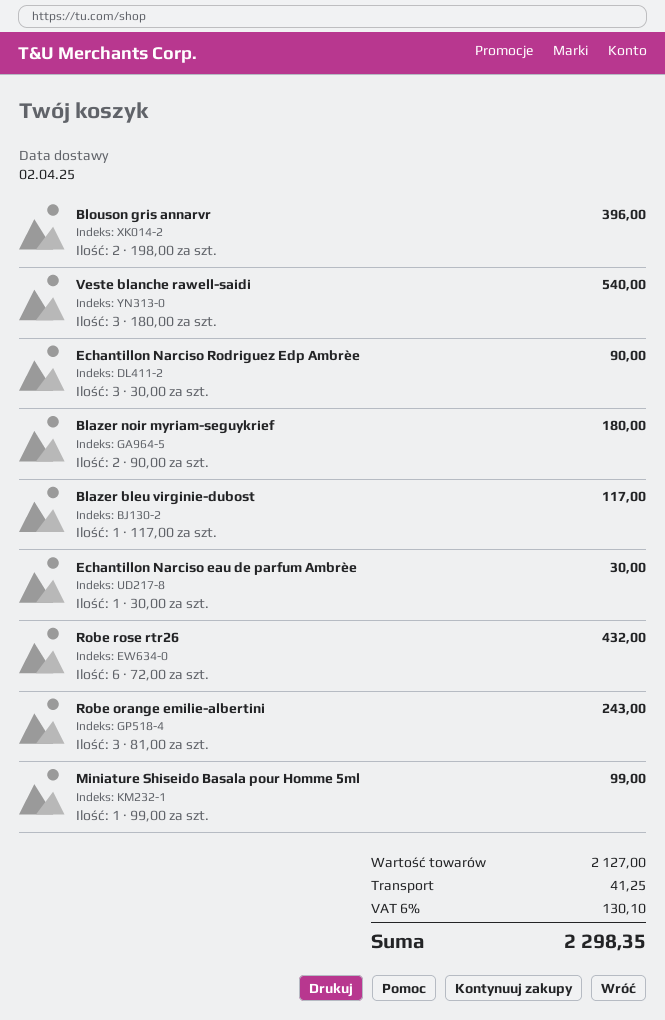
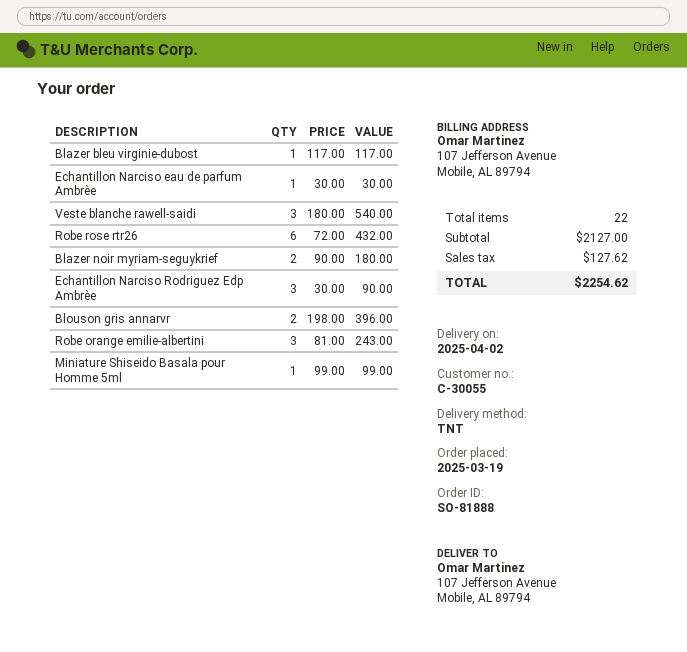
shipping: 41.25 -> none
tax: 130.10 -> 127.62
total: 2298.35 -> 2254.62

